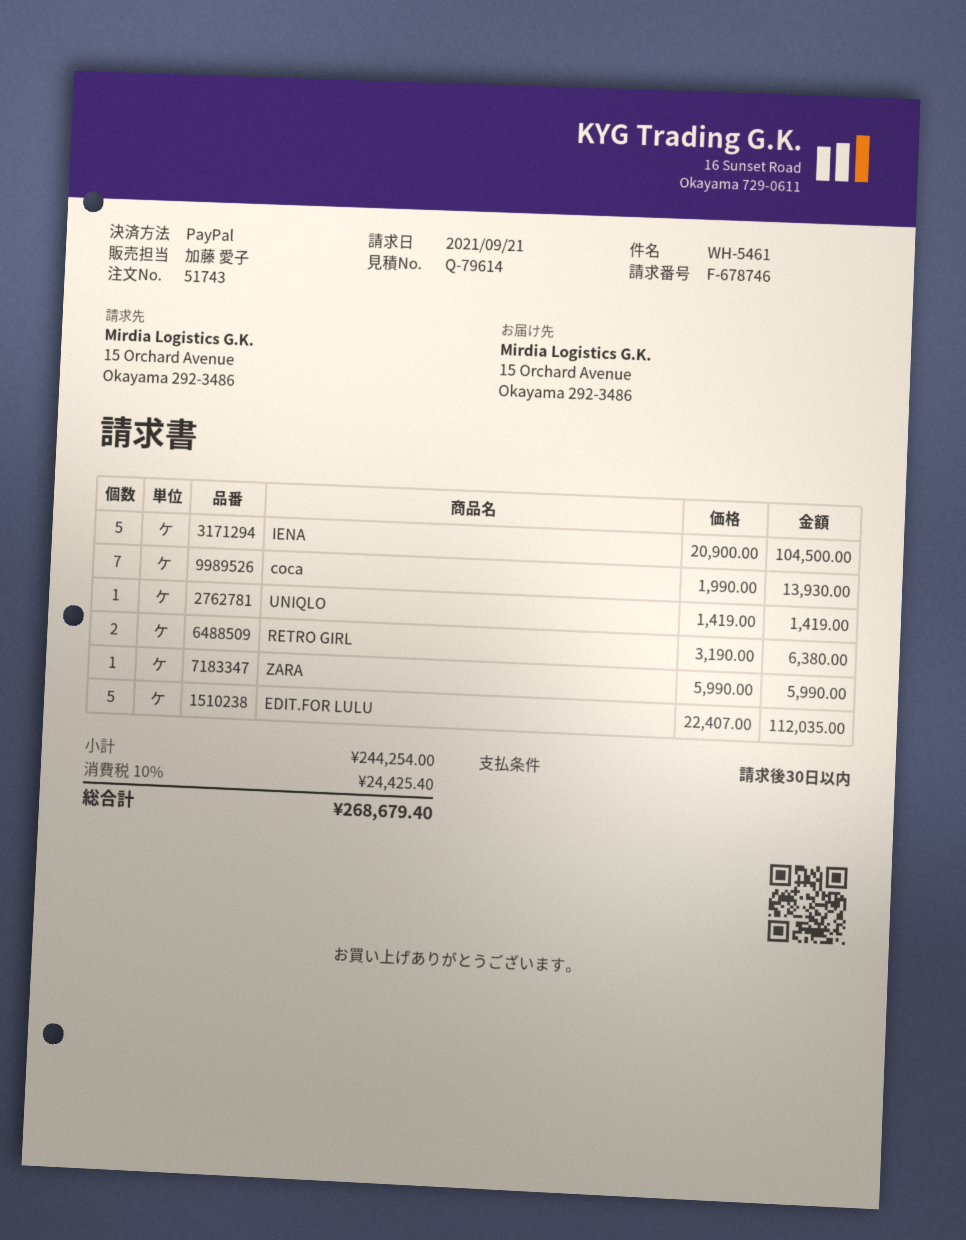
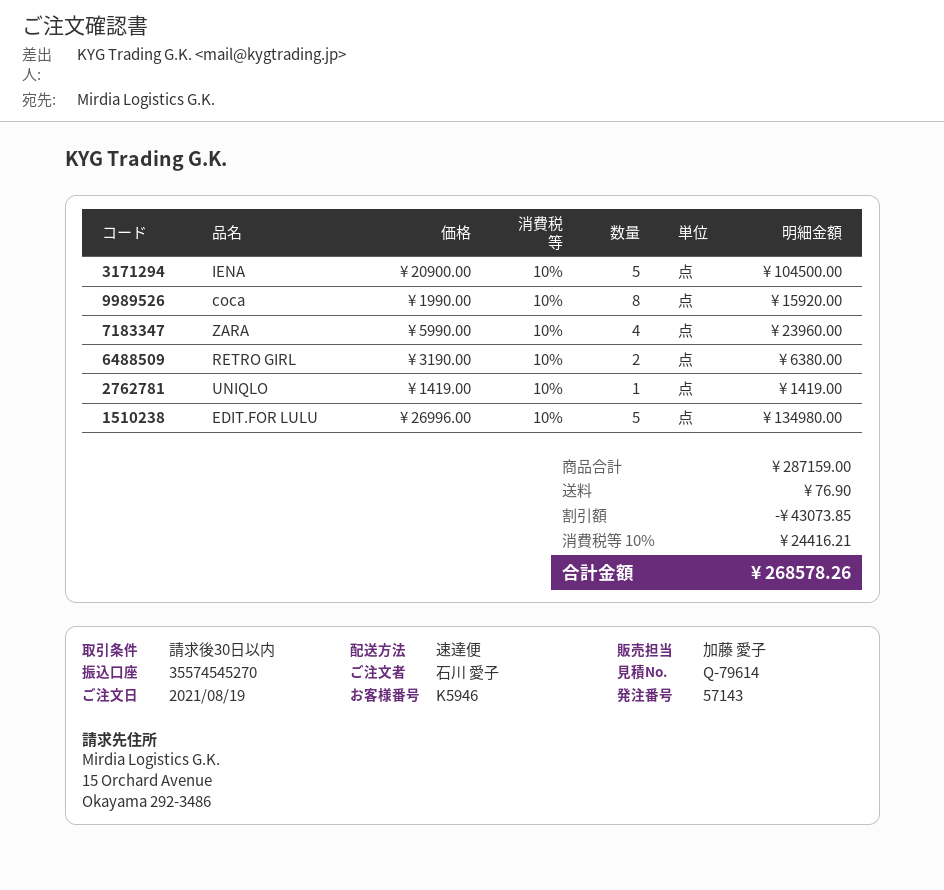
order number: 51743 -> 57143
coca: 7 x 1990.00 = 13930.00 -> 8 x 1990.00 = 15920.00
ZARA: 1 x 5990.00 = 5990.00 -> 4 x 5990.00 = 23960.00
EDIT.FOR LULU: 5 x 22407.00 = 112035.00 -> 5 x 26996.00 = 134980.00
subtotal: 244254.00 -> 287159.00
discount: none -> 43073.85
shipping: none -> 76.90
tax: 10% = 24425.40 -> 10% = 24416.21
total: 268679.40 -> 268578.26

